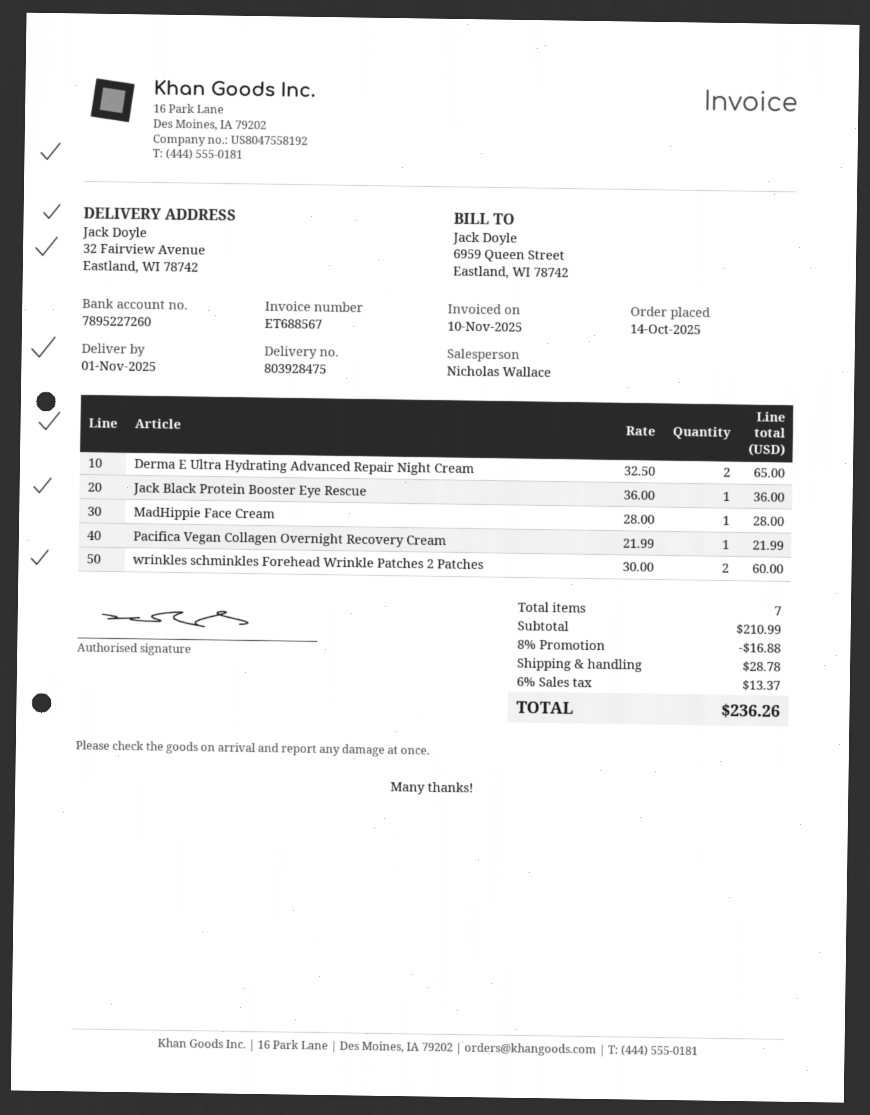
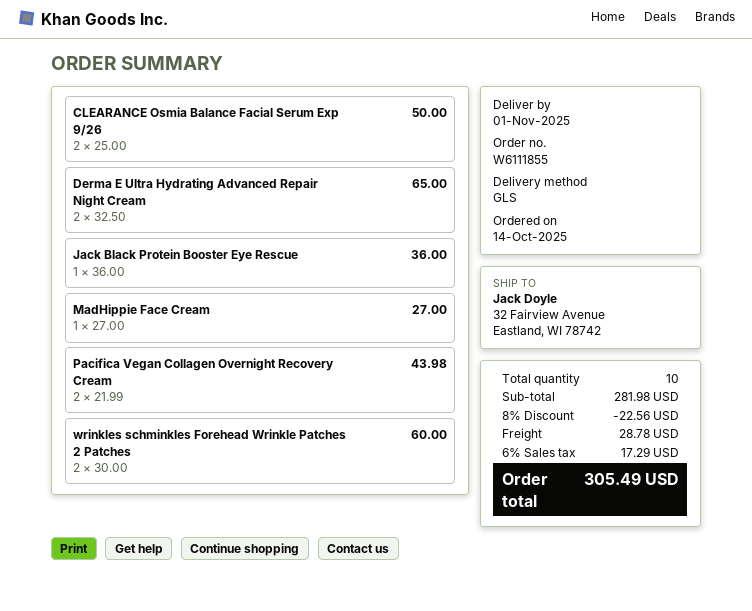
MadHippie Face Cream: 1 x 28.00 = 28.00 -> 1 x 27.00 = 27.00
Pacifica Vegan Collagen Overnight Recovery Cream: 1 x 21.99 = 21.99 -> 2 x 21.99 = 43.98
CLEARANCE Osmia Balance Facial Serum Exp 9/26: none -> 2 x 25.00 = 50.00
total quantity: 7 -> 10
subtotal: 210.99 -> 281.98
discount: 8% = 16.88 -> 8% = 22.56
tax: 6% = 13.37 -> 6% = 17.29
total: 236.26 -> 305.49

